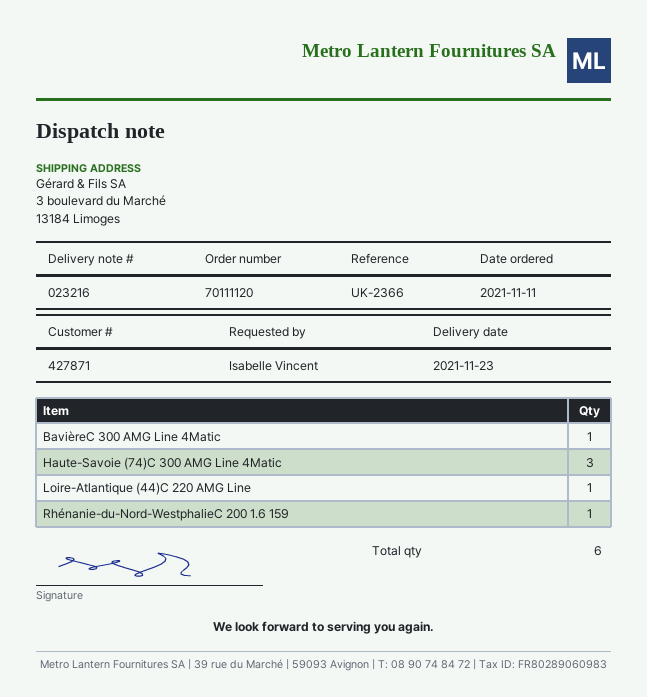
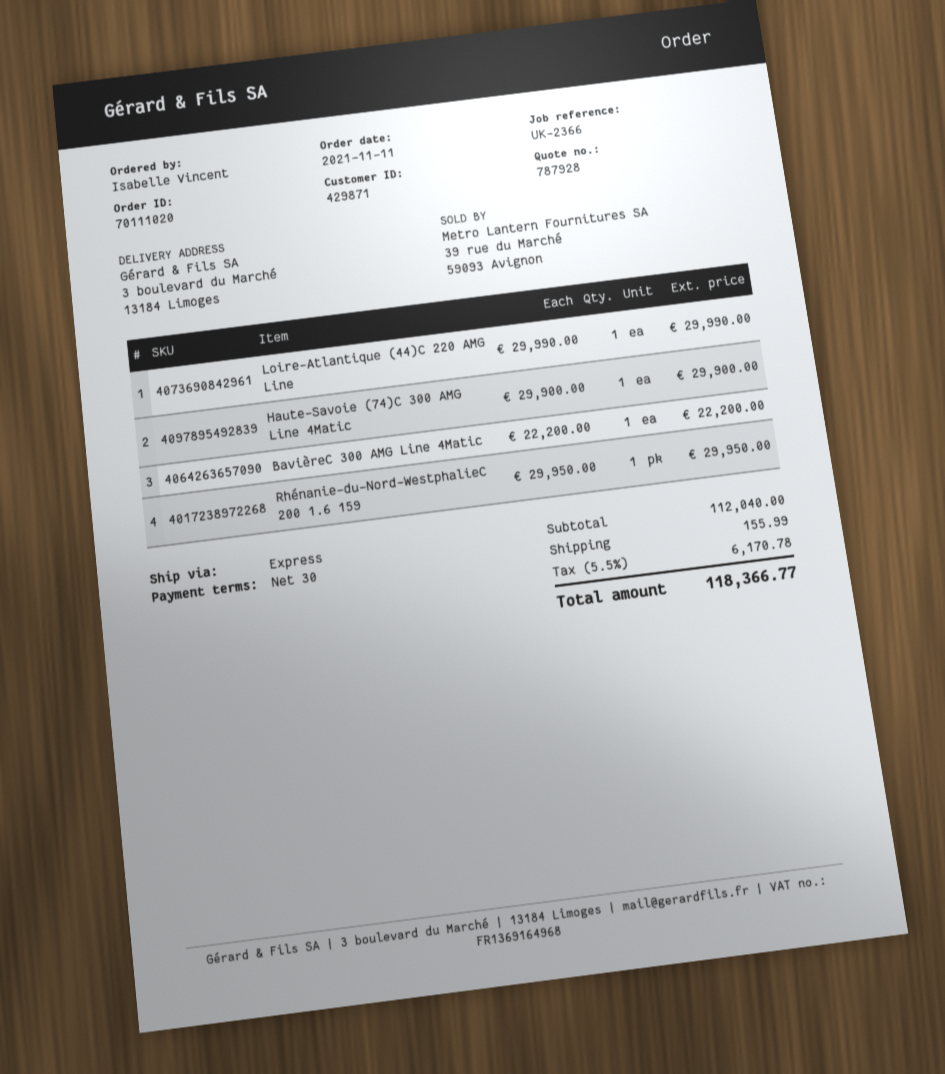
order number: 70111120 -> 70111020
customer number: 427871 -> 429871
Haute-Savoie (74)C 300 AMG Line 4Matic: 3 -> 1

